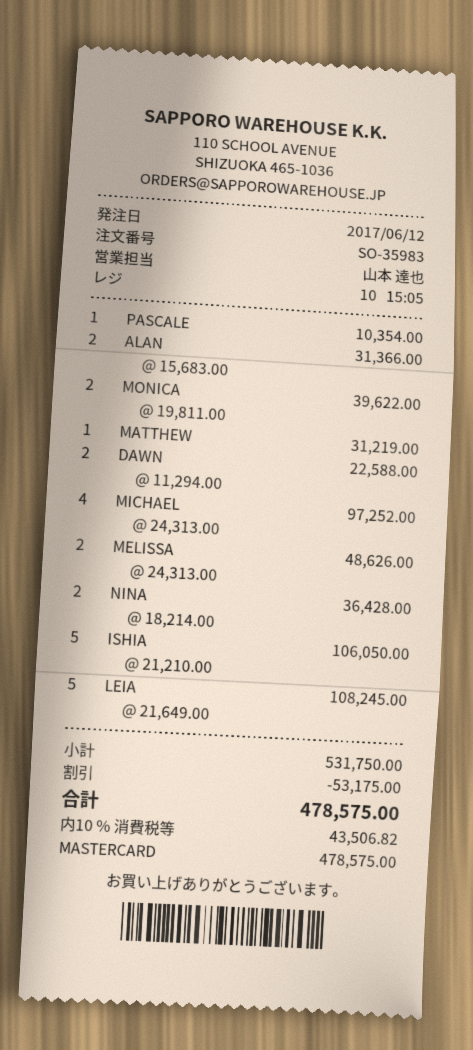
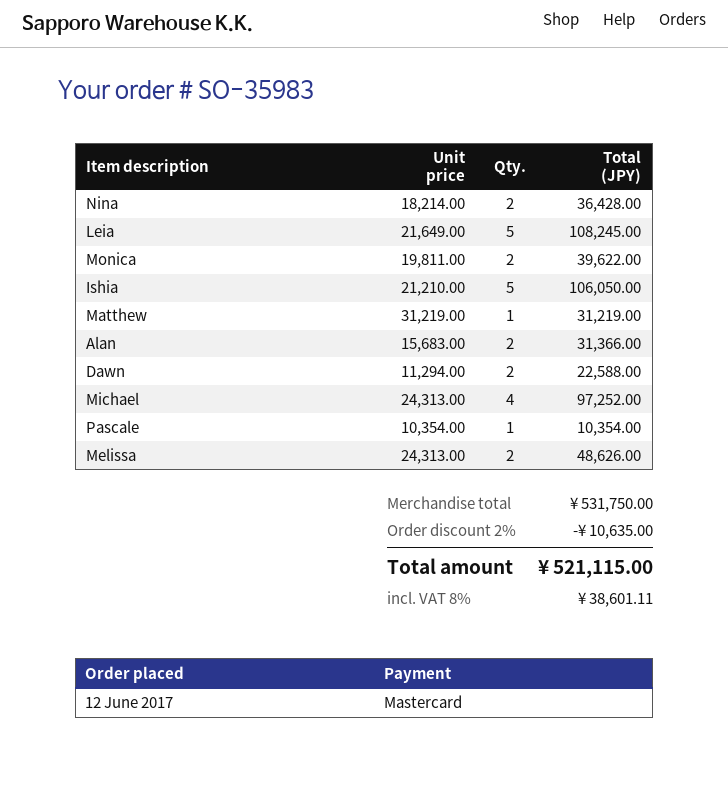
discount: 53175.00 -> 10635.00
tax: 10% = 43506.82 -> 8% = 38601.11
total: 478575.00 -> 521115.00

